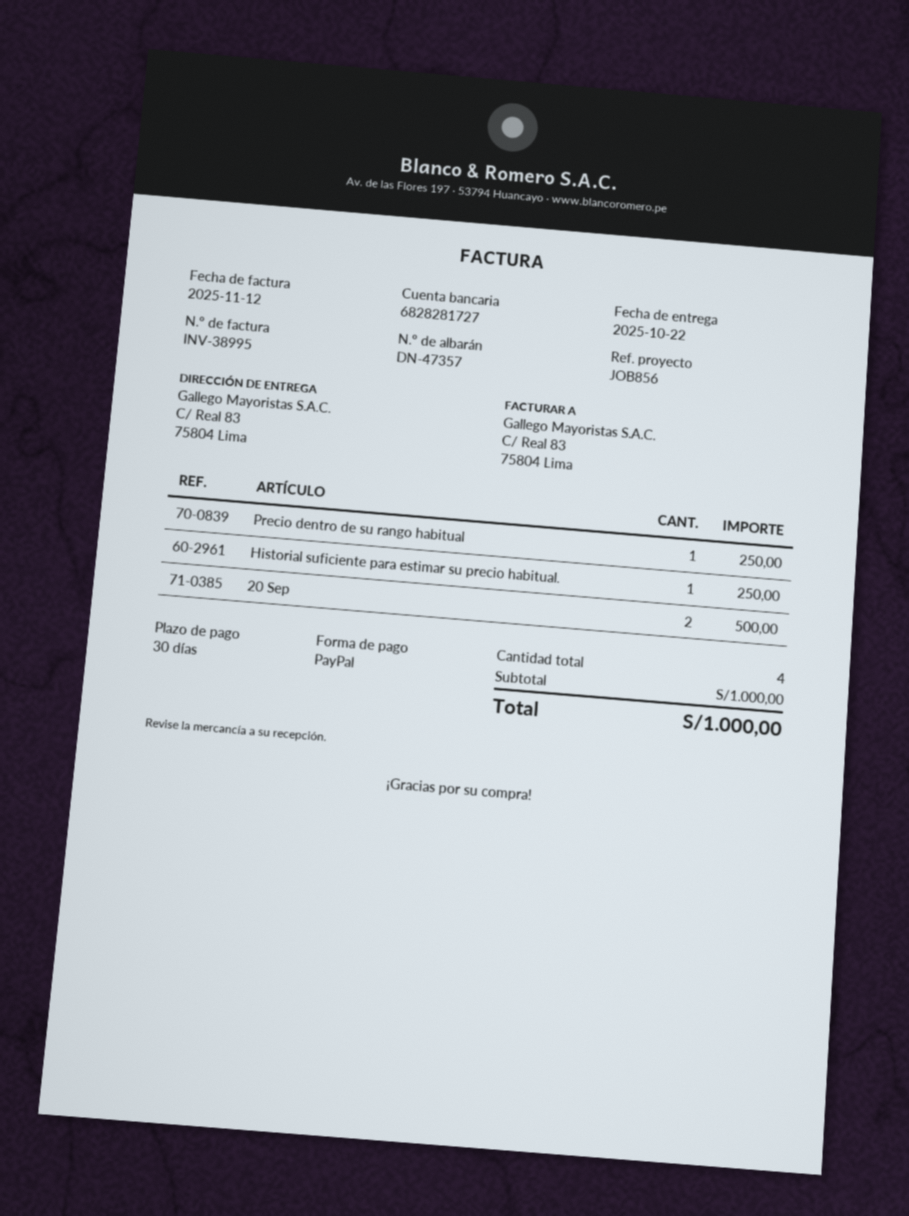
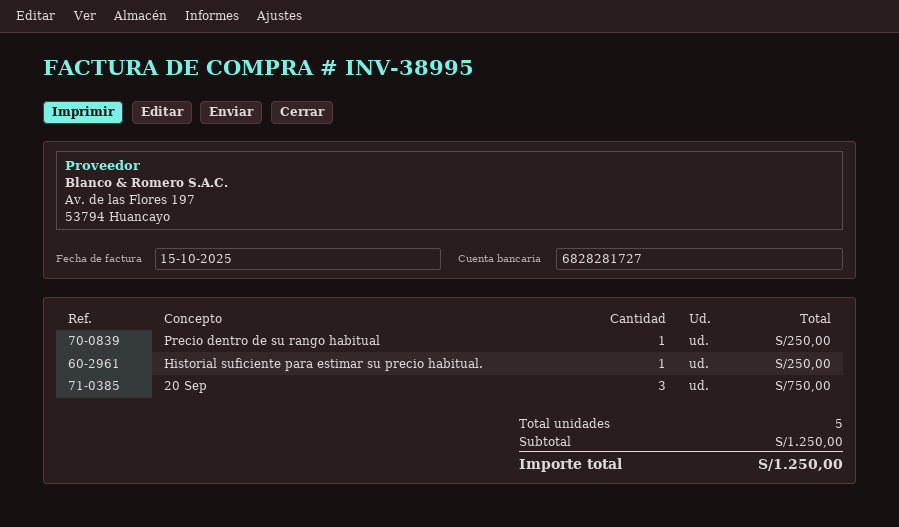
invoice date: 2025-11-12 -> 2025-10-15
20 Sep: 2 for 500.00 -> 3 for 750.00
total quantity: 4 -> 5
subtotal: 1000.00 -> 1250.00
total: 1000.00 -> 1250.00

